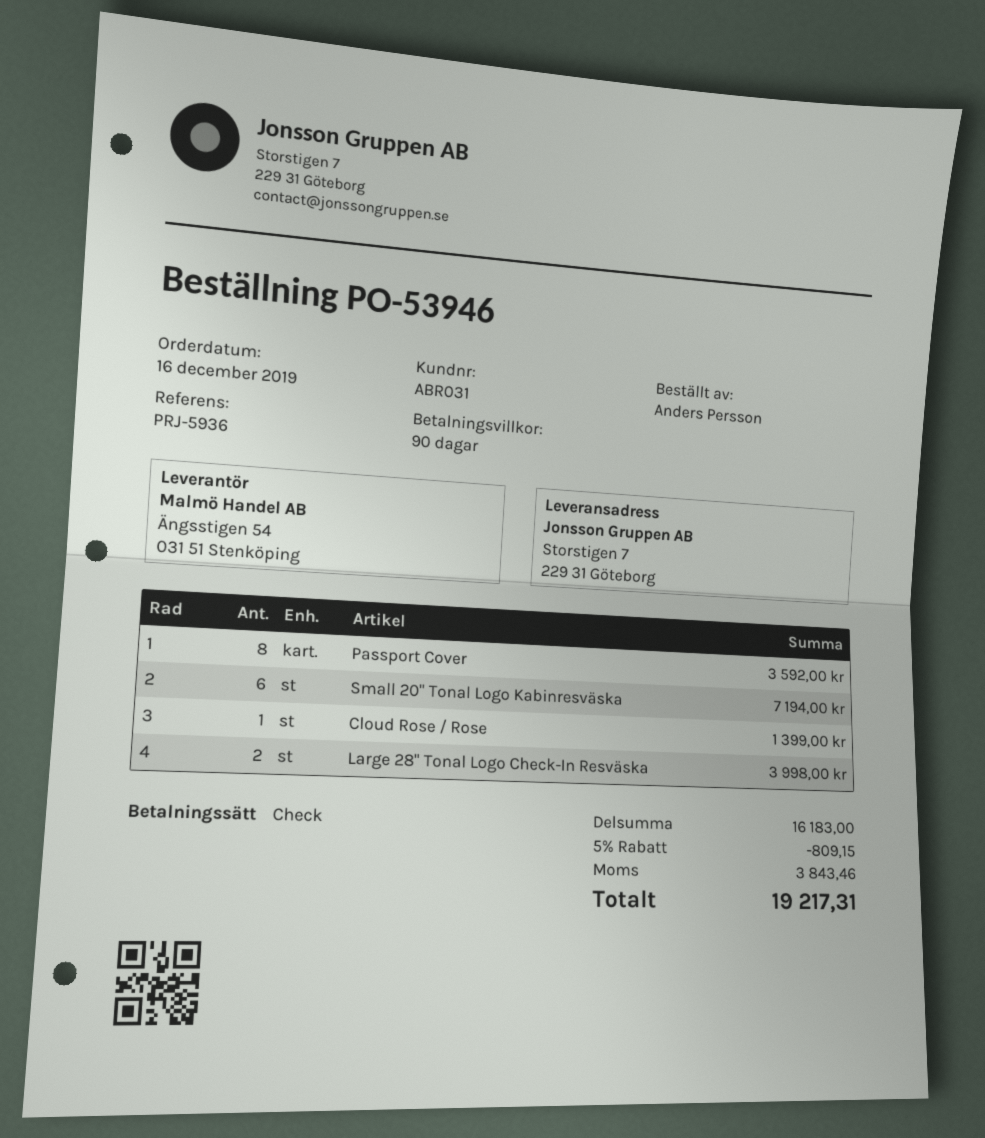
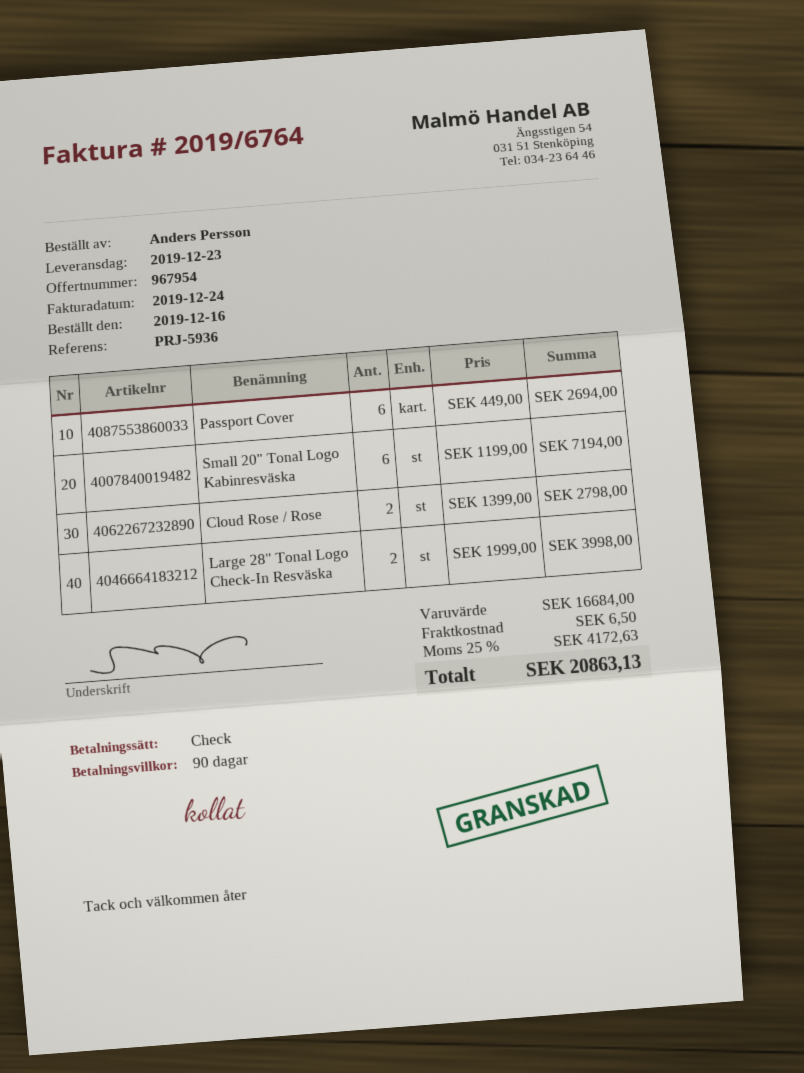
Passport Cover: 8 for 3592.00 -> 6 for 2694.00
Cloud Rose / Rose: 1 for 1399.00 -> 2 for 2798.00
subtotal: 16183.00 -> 16684.00
discount: 5% = 809.15 -> none
shipping: none -> 6.50
tax: 3843.46 -> 4172.63
total: 19217.31 -> 20863.13

